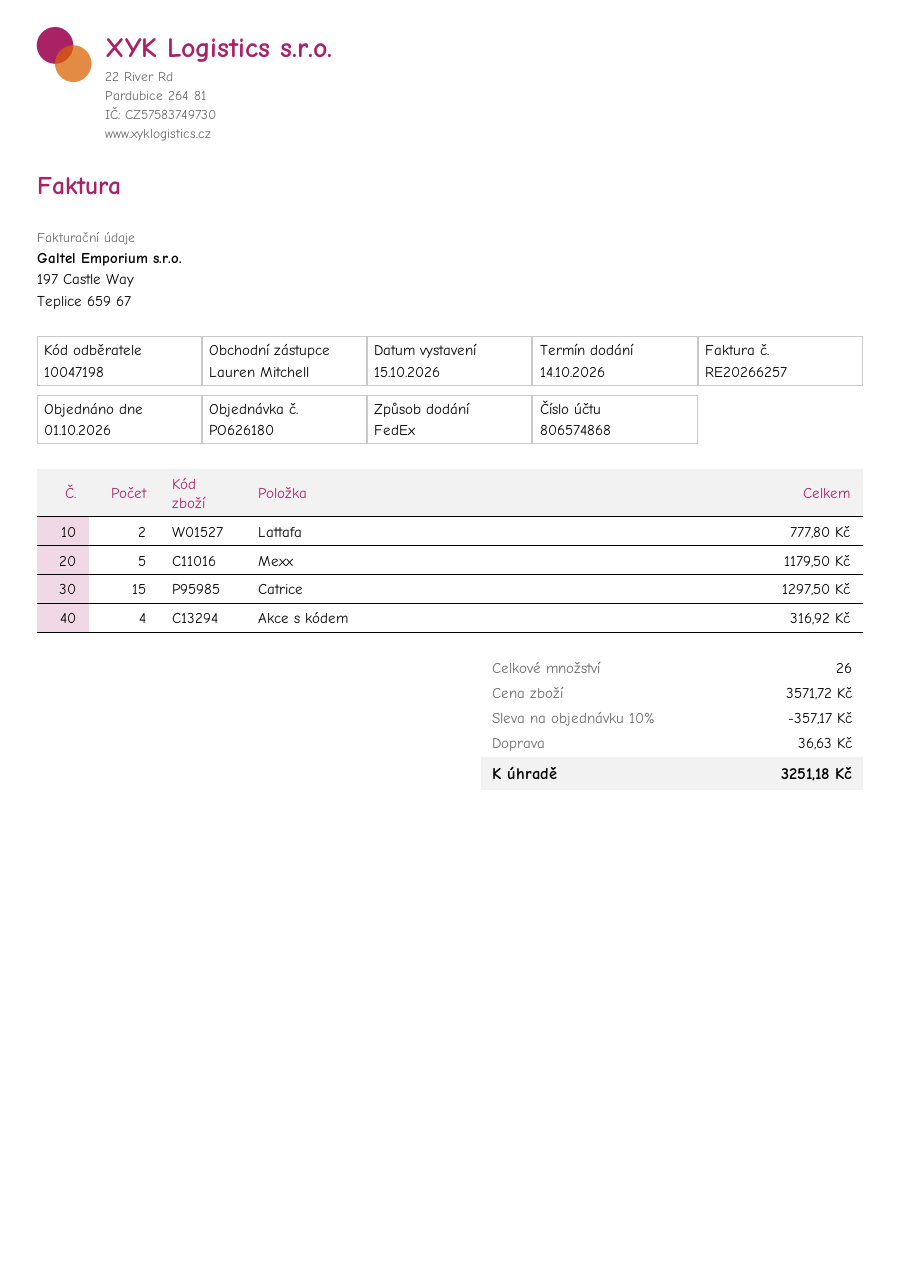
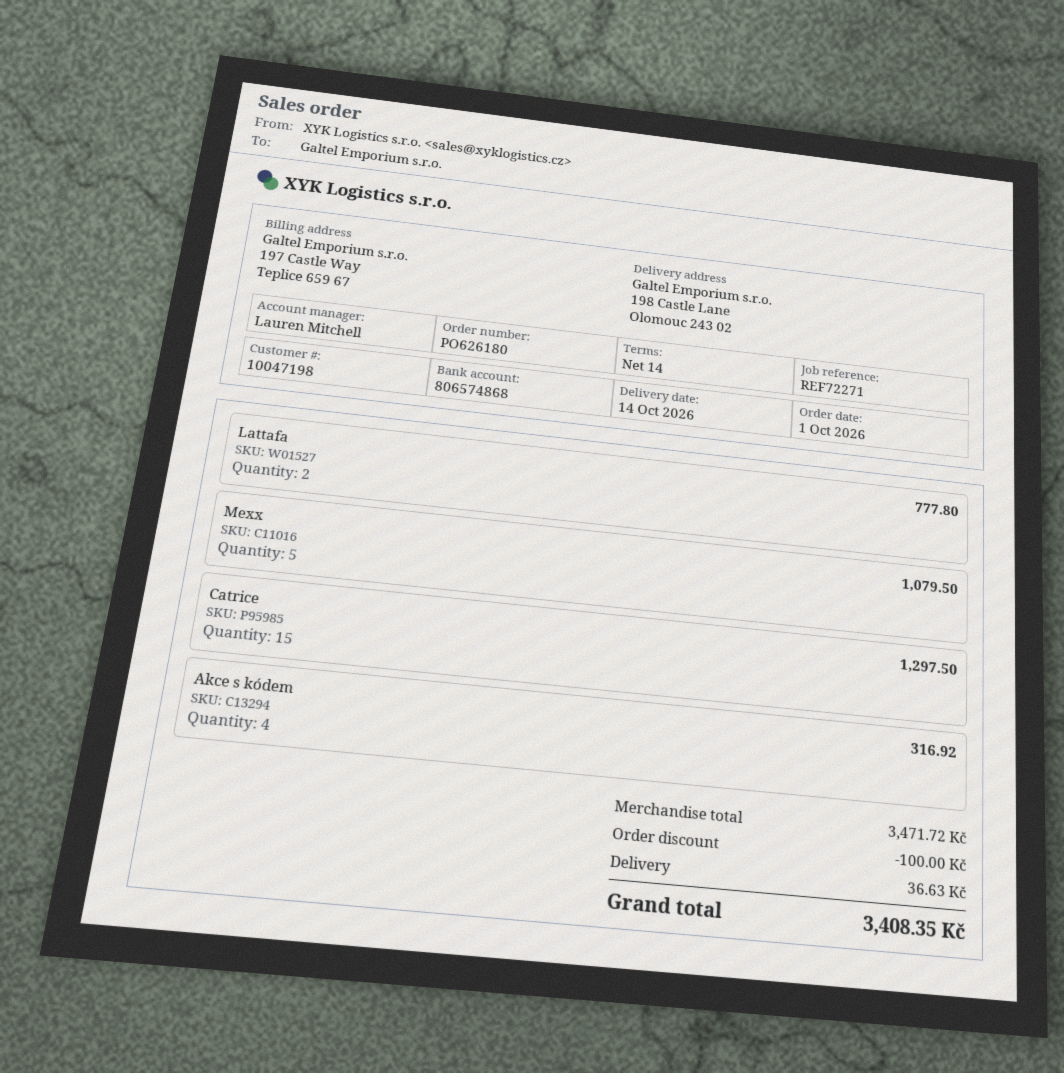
Mexx: 5 for 1179.50 -> 5 for 1079.50
subtotal: 3571.72 -> 3471.72
discount: 357.17 -> 100.00
total: 3251.18 -> 3408.35

